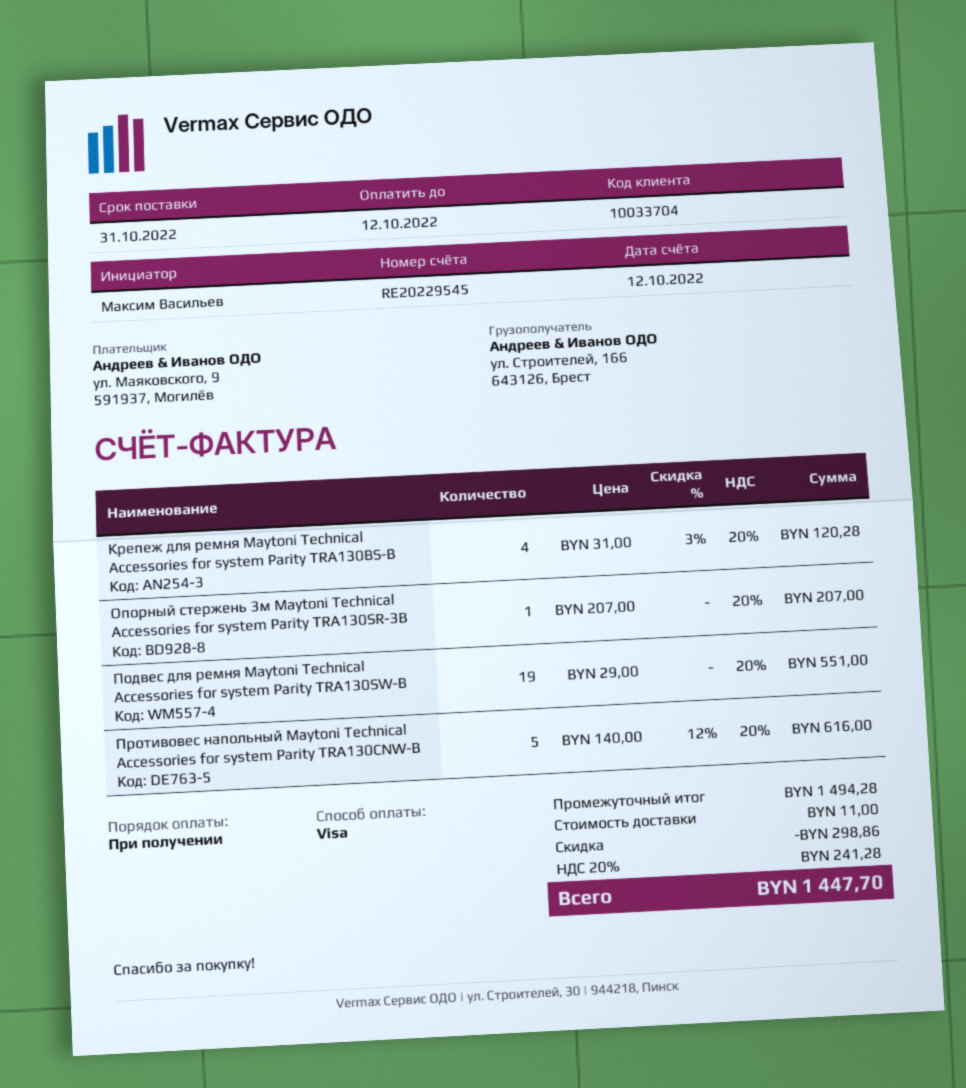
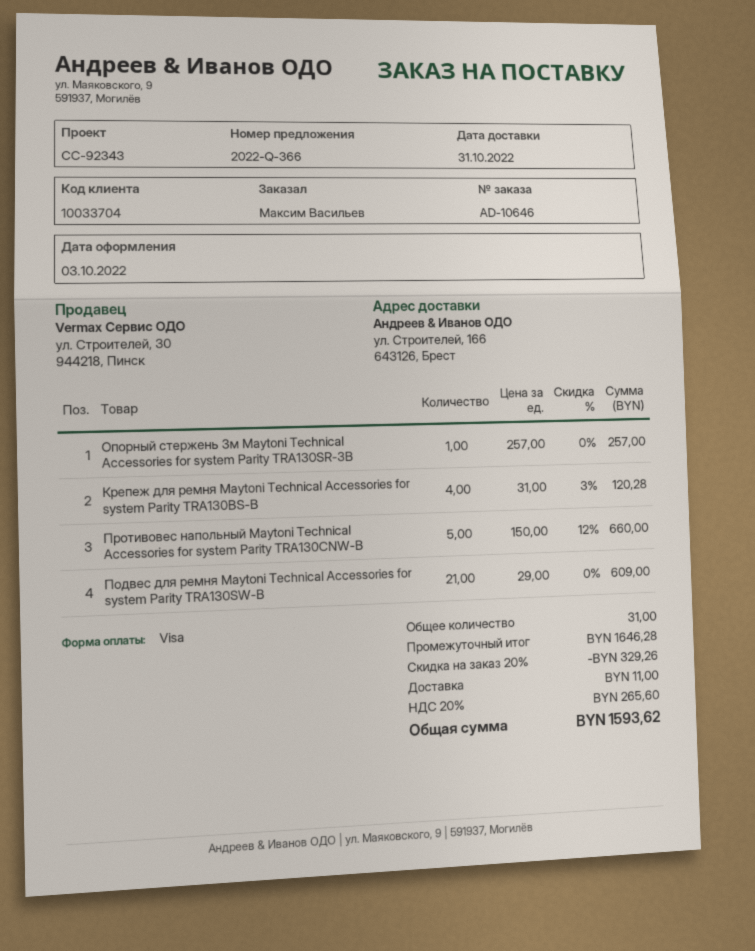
Опорный стержень 3м Maytoni Technical Accessories for system Parity TRA130SR-3B: 1 x 207.00 = 207.00 -> 1 x 257.00 = 257.00
Подвес для ремня Maytoni Technical Accessories for system Parity TRA130SW-B: 19 x 29.00 = 551.00 -> 21 x 29.00 = 609.00
Противовес напольный Maytoni Technical Accessories for system Parity TRA130CNW-B: 5 x 140.00 - 12% = 616.00 -> 5 x 150.00 - 12% = 660.00
subtotal: 1494.28 -> 1646.28
discount: 298.86 -> 329.26
tax: 20% = 241.28 -> 20% = 265.60
total: 1447.70 -> 1593.62

